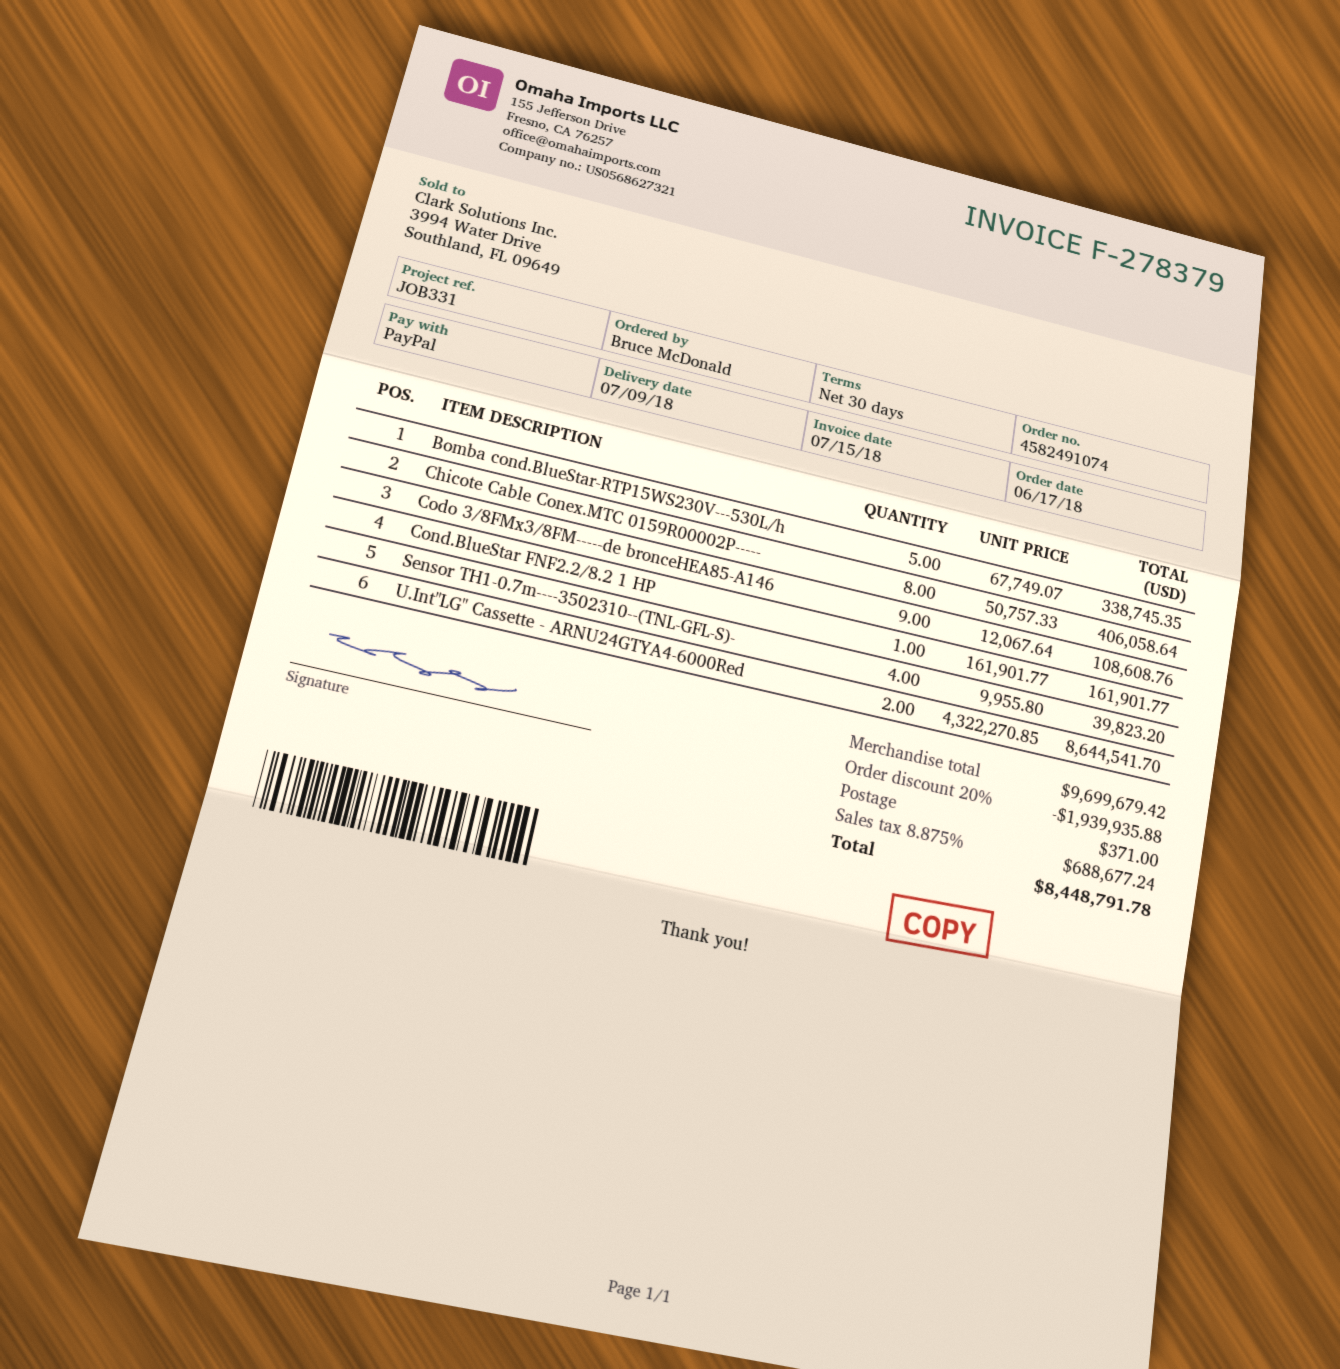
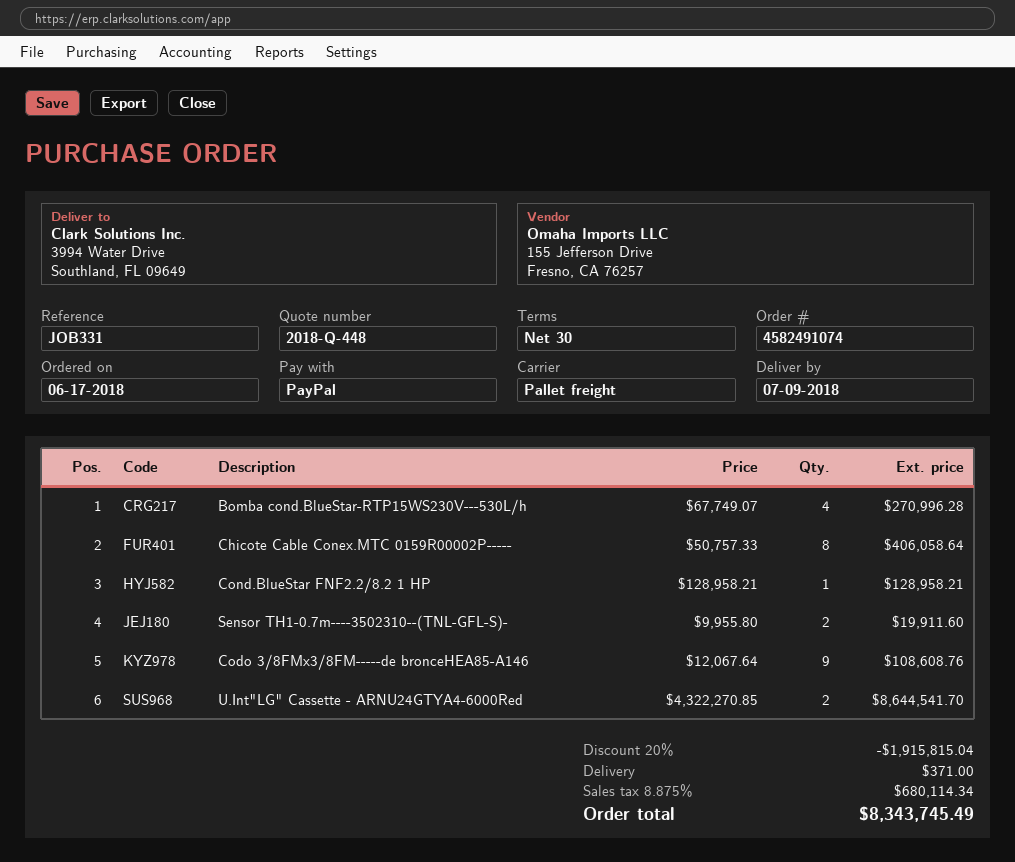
Bomba cond.BlueStar-RTP15WS230V---530L/h: 5 x 67749.07 = 338745.35 -> 4 x 67749.07 = 270996.28
Cond.BlueStar FNF2.2/8.2 1 HP: 1 x 161901.77 = 161901.77 -> 1 x 128958.21 = 128958.21
Sensor TH1-0.7m----3502310--(TNL-GFL-S)-: 4 x 9955.80 = 39823.20 -> 2 x 9955.80 = 19911.60
discount: 20% = 1939935.88 -> 20% = 1915815.04
tax: 8.875% = 688677.24 -> 8.875% = 680114.34
total: 8448791.78 -> 8343745.49

